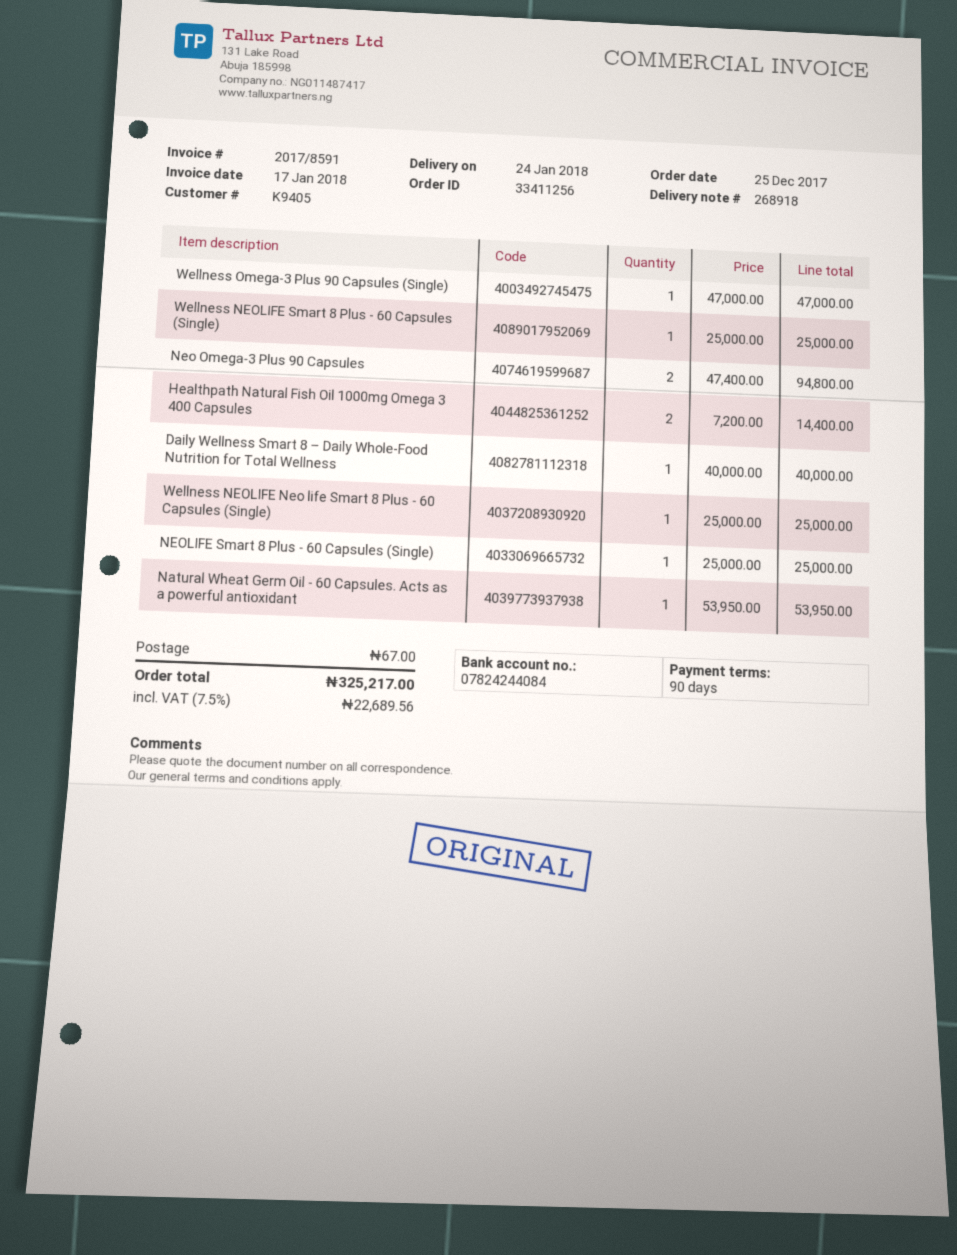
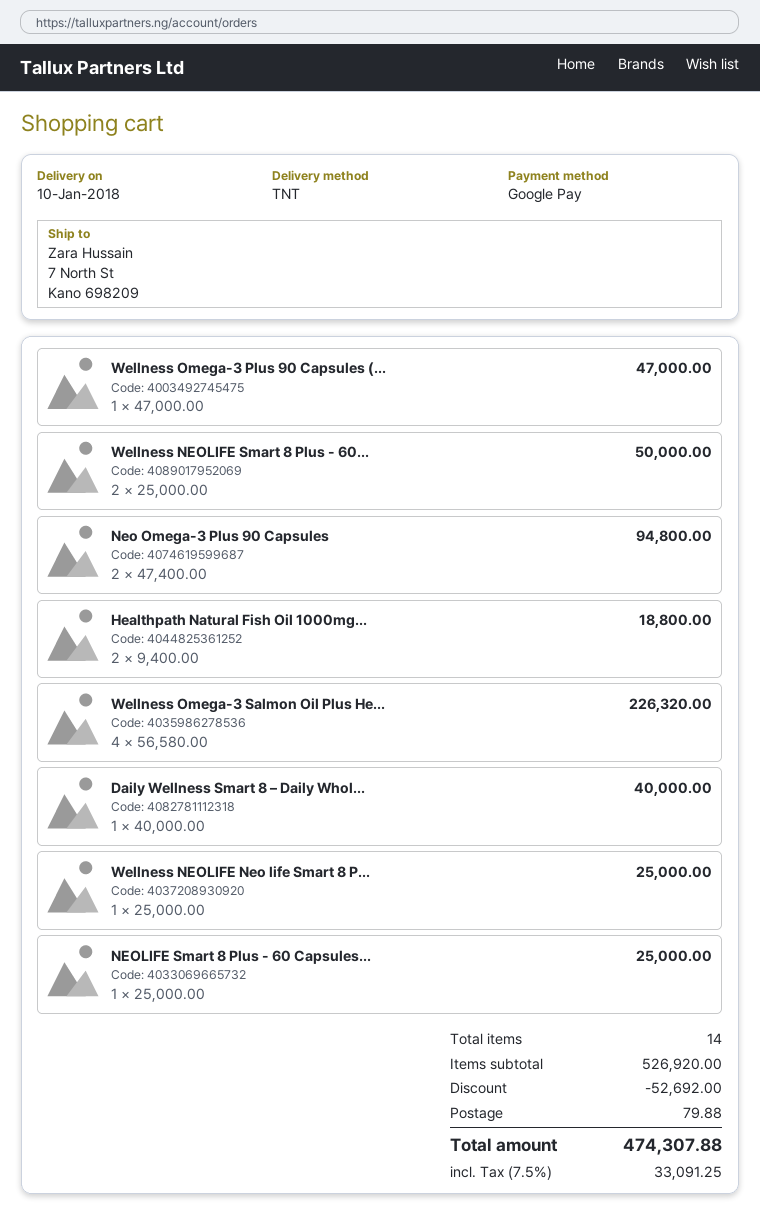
delivery date: 2018-01-24 -> 2018-01-10
Wellness NEOLIFE Smart 8 Plus - 60 Capsules (Single): 1 x 25000.00 = 25000.00 -> 2 x 25000.00 = 50000.00
Healthpath Natural Fish Oil 1000mg Omega 3 400 Capsules: 2 x 7200.00 = 14400.00 -> 2 x 9400.00 = 18800.00
Natural Wheat Germ Oil - 60 Capsules. Acts as a powerful antioxidant: 1 x 53950.00 = 53950.00 -> none
Wellness Omega-3 Salmon Oil Plus He...: none -> 4 x 56580.00 = 226320.00
discount: none -> 52692.00
shipping: 67.00 -> 79.88
tax: 7.5% = 22689.56 -> 7.5% = 33091.25
total: 325217.00 -> 474307.88

